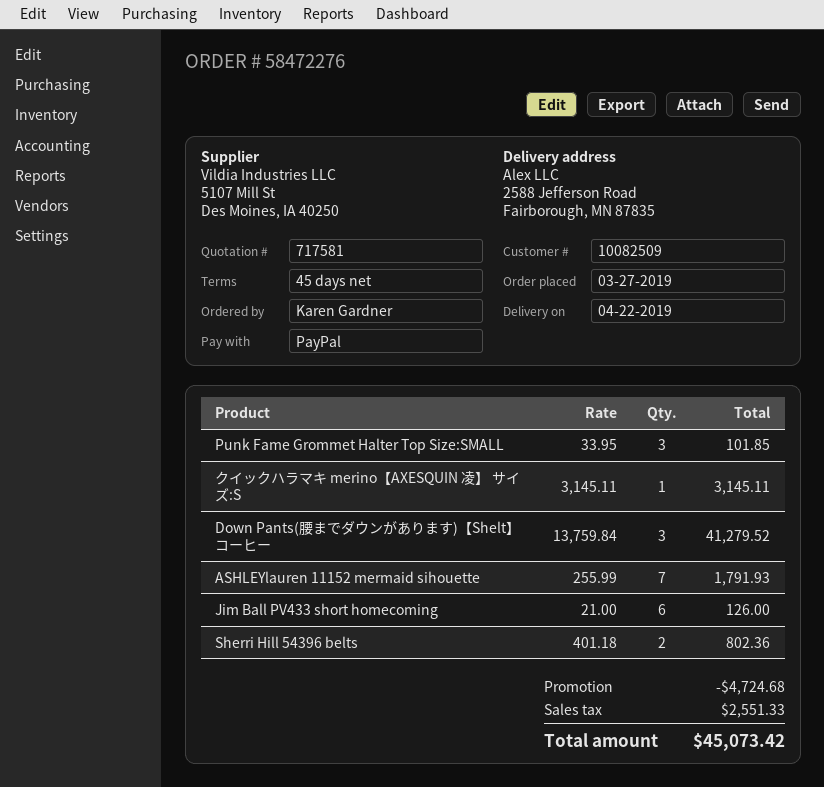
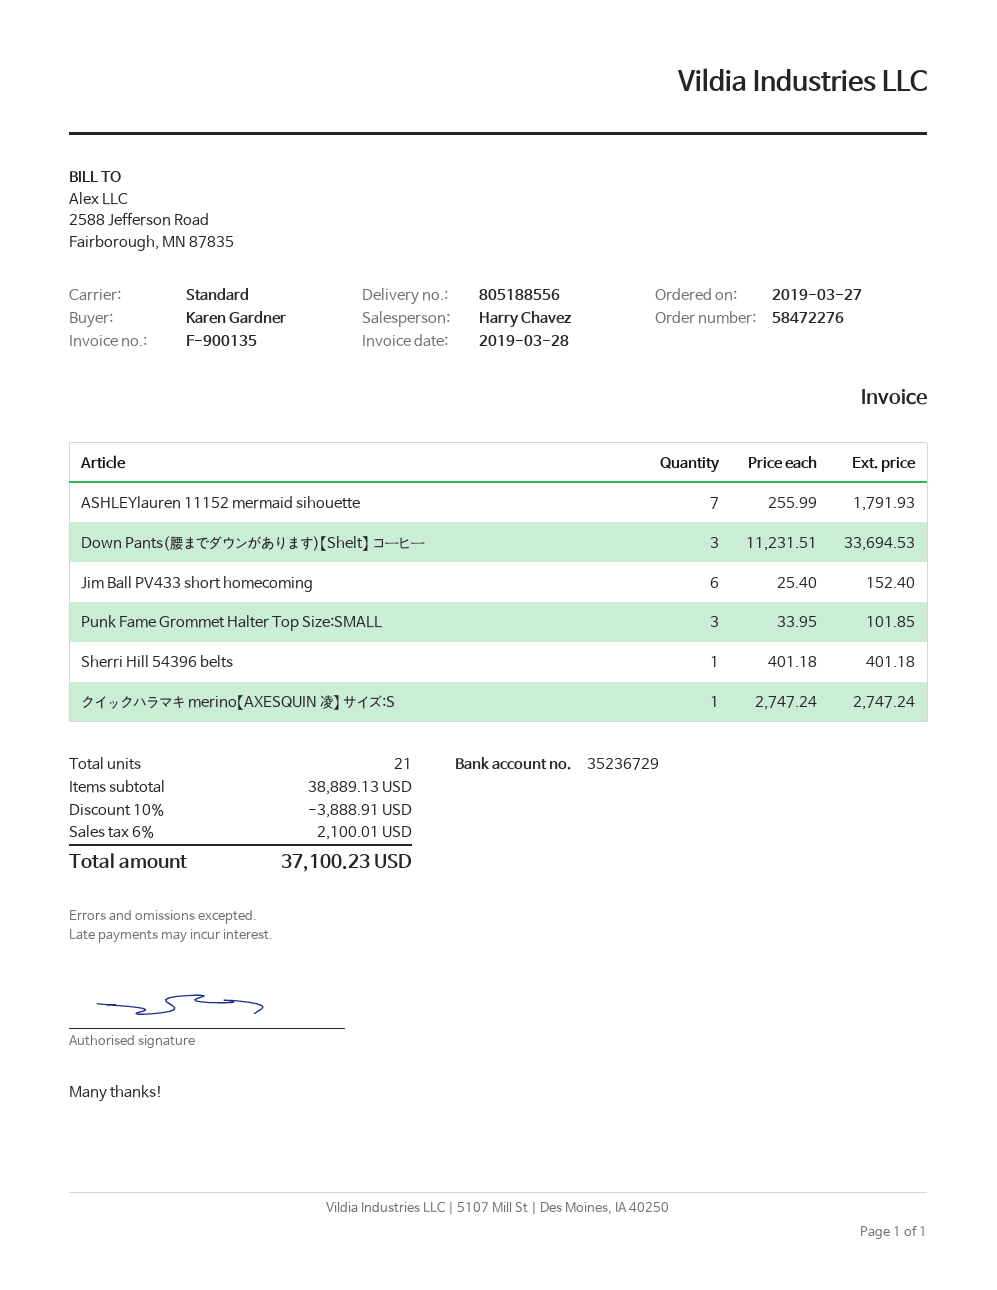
クイックハラマキ merino【AXESQUIN 凌】 サイズ:S: 1 x 3145.11 = 3145.11 -> 1 x 2747.24 = 2747.24
Down Pants(腰までダウンがあります)【Shelt】 コーヒー: 3 x 13759.84 = 41279.52 -> 3 x 11231.51 = 33694.53
Jim Ball PV433 short homecoming: 6 x 21.00 = 126.00 -> 6 x 25.40 = 152.40
Sherri Hill 54396 belts: 2 x 401.18 = 802.36 -> 1 x 401.18 = 401.18
discount: 4724.68 -> 3888.91
tax: 2551.33 -> 2100.01
total: 45073.42 -> 37100.23

